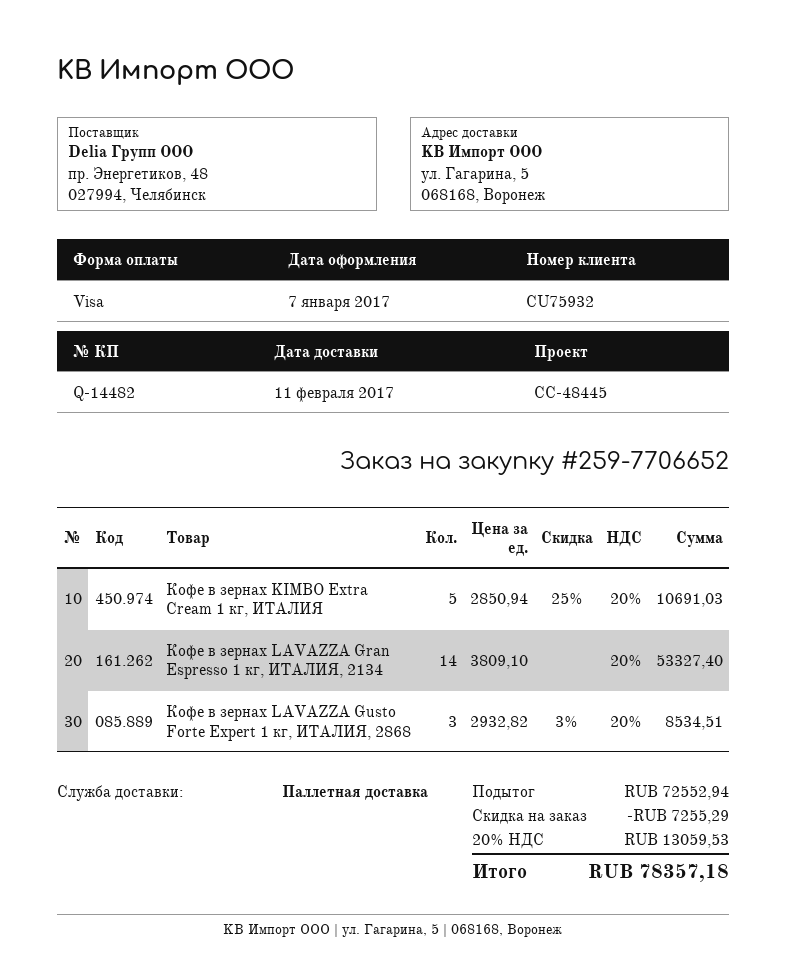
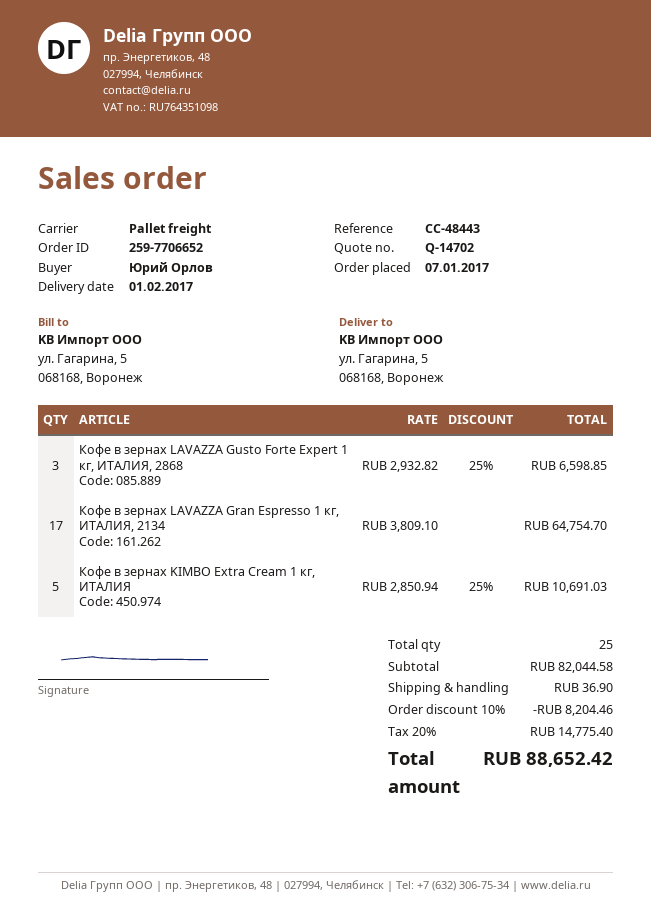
quote number: Q-14482 -> Q-14702
delivery date: 2017-02-11 -> 2017-02-01
reference: CC-48445 -> CC-48443
Кофе в зернах LAVAZZA Gran Espresso 1 кг, ИТАЛИЯ, 2134: 14 x 3809.10 = 53327.40 -> 17 x 3809.10 = 64754.70
Кофе в зернах LAVAZZA Gusto Forte Expert 1 кг, ИТАЛИЯ, 2868: 3 x 2932.82 - 3% = 8534.51 -> 3 x 2932.82 - 25% = 6598.85
subtotal: 72552.94 -> 82044.58
discount: 7255.29 -> 8204.46
shipping: none -> 36.90
tax: 20% = 13059.53 -> 20% = 14775.40
total: 78357.18 -> 88652.42

